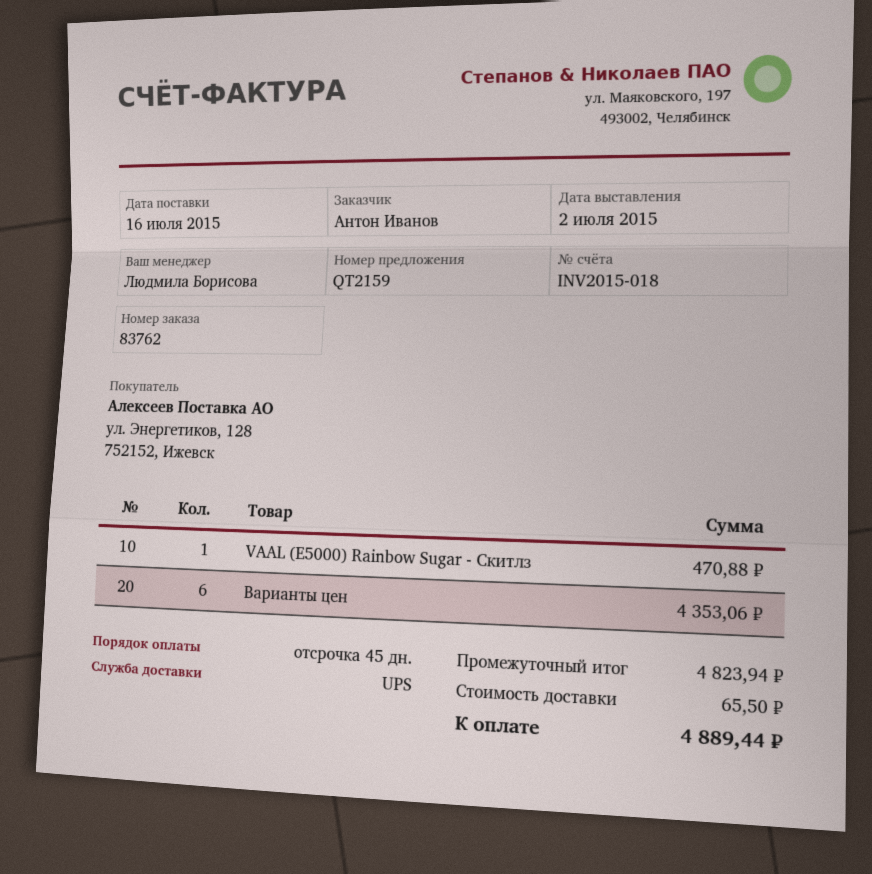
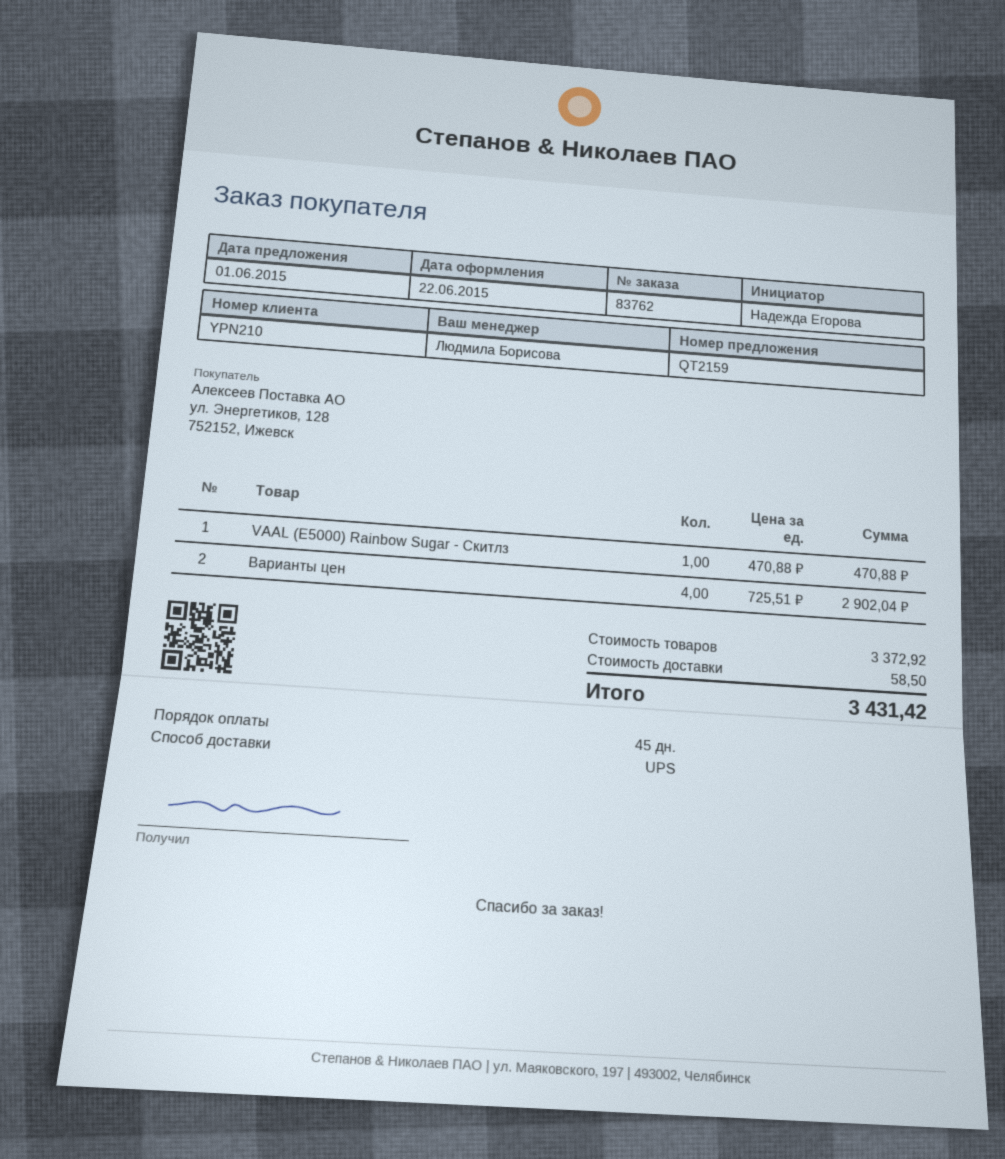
ordered by: Антон Иванов -> Надежда Егорова
Варианты цен: 6 for 4353.06 -> 4 for 2902.04
subtotal: 4823.94 -> 3372.92
shipping: 65.50 -> 58.50
total: 4889.44 -> 3431.42

